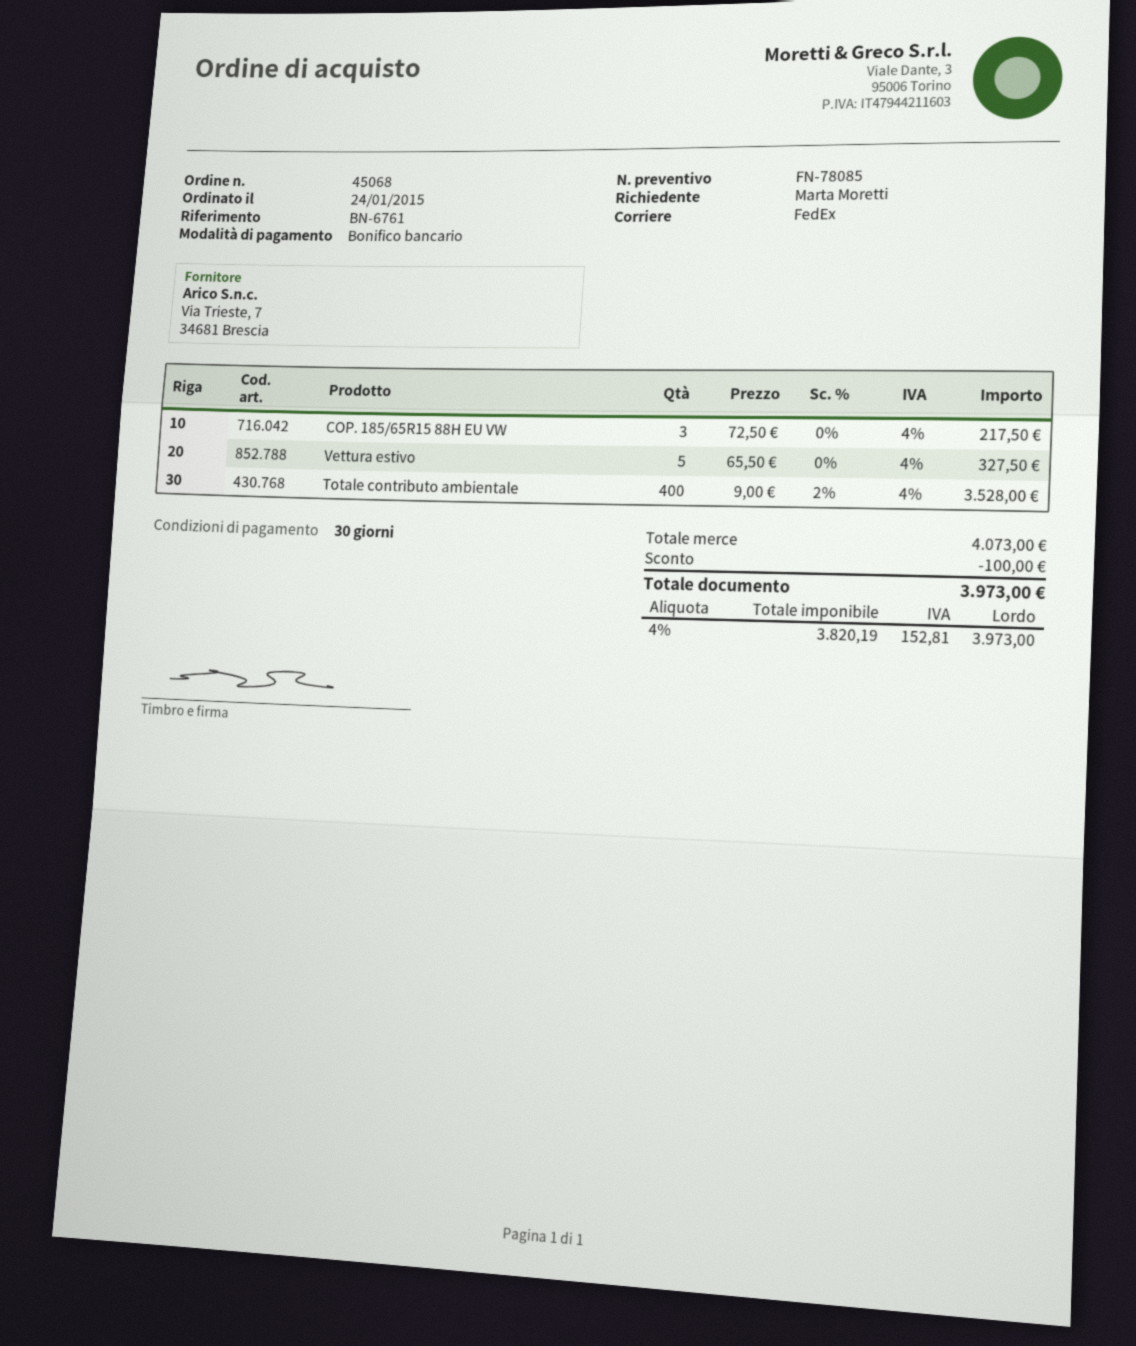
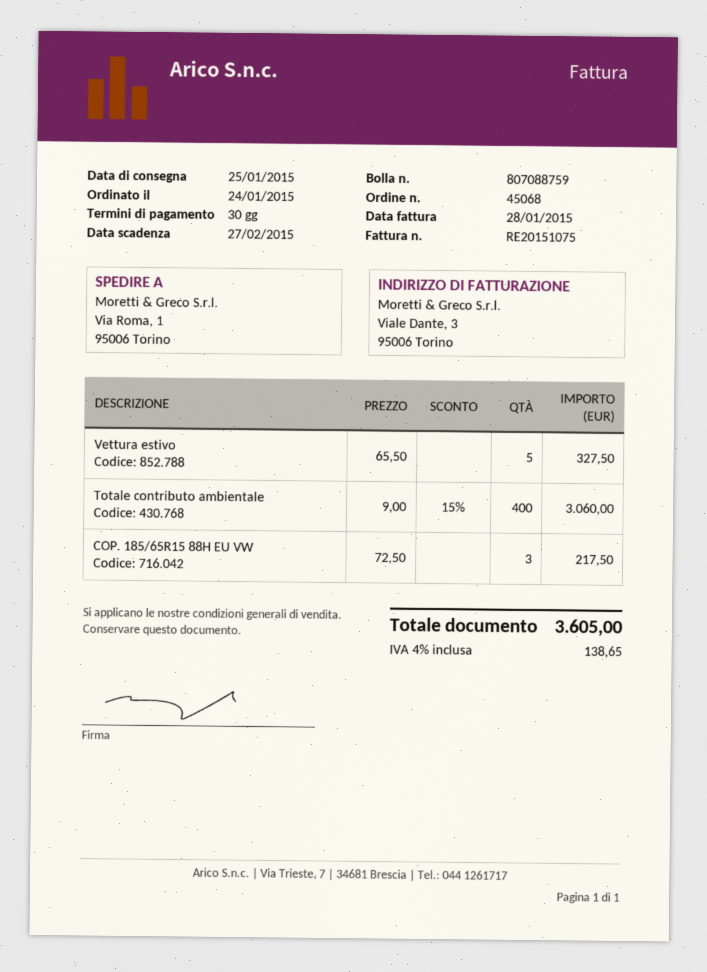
Totale contributo ambientale: 400 x 9.00 - 2% = 3528.00 -> 400 x 9.00 - 15% = 3060.00
discount: 100.00 -> none
tax: 4% = 152.81 -> 4% = 138.65
total: 3973.00 -> 3605.00

